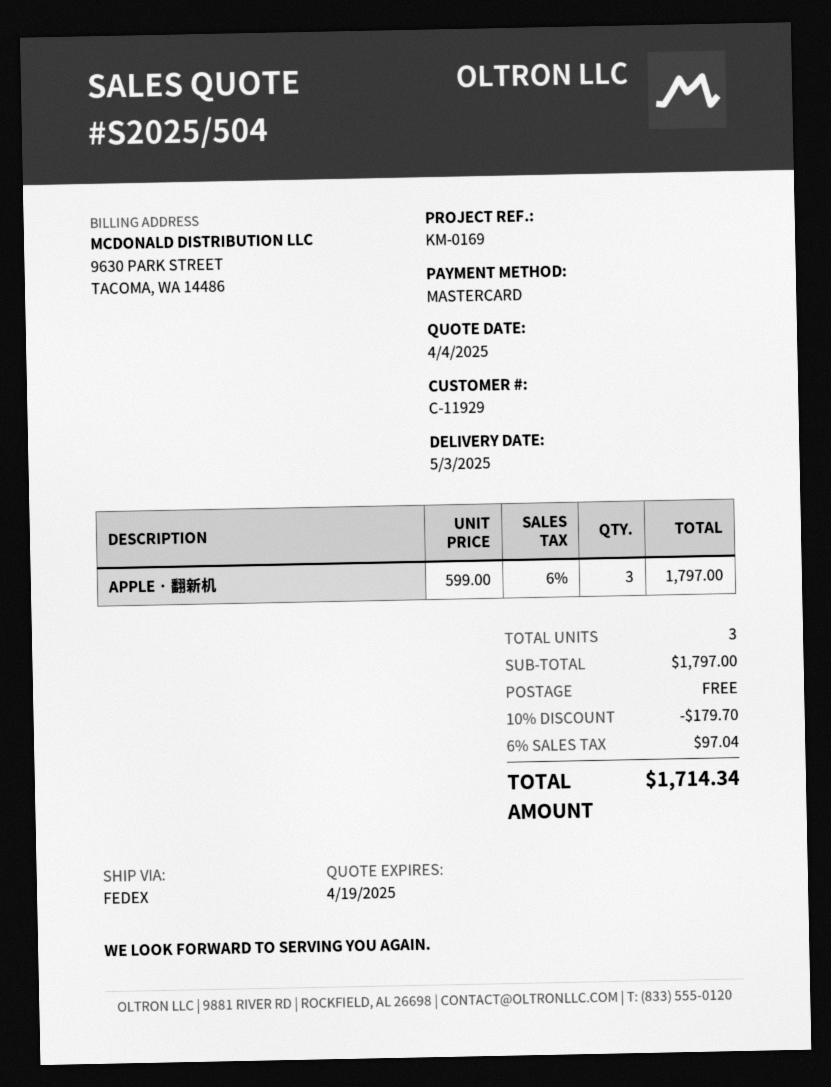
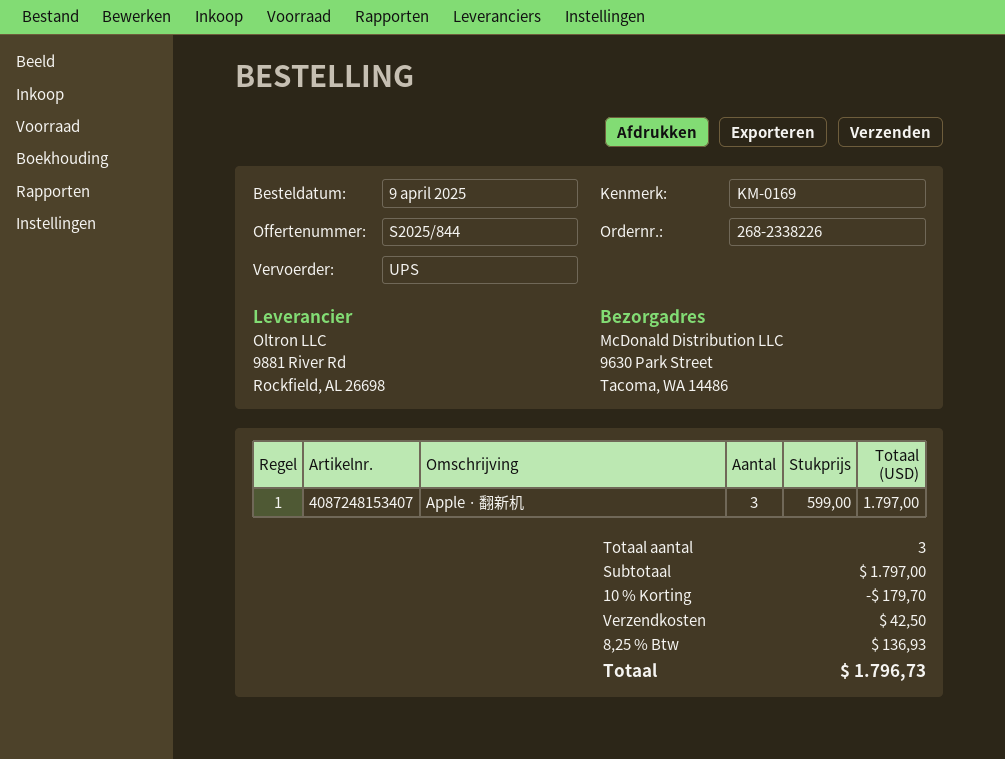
quote number: S2025/504 -> S2025/844
shipping method: FedEx -> UPS
shipping: 0.00 -> 42.50
tax: 6% = 97.04 -> 8.25% = 136.93
total: 1714.34 -> 1796.73

